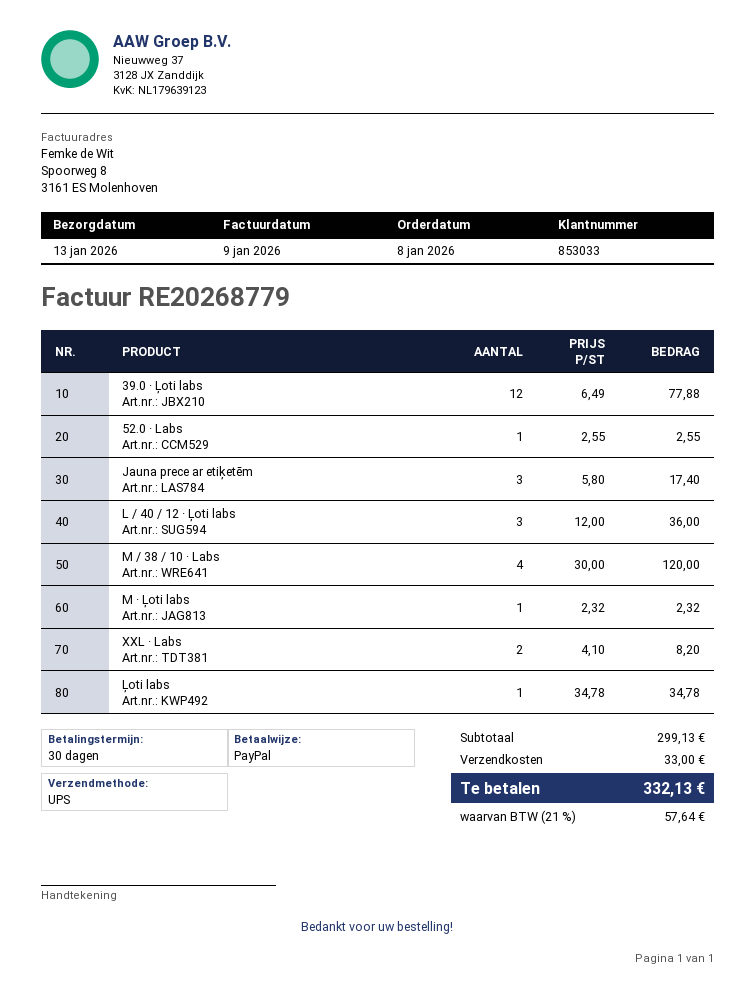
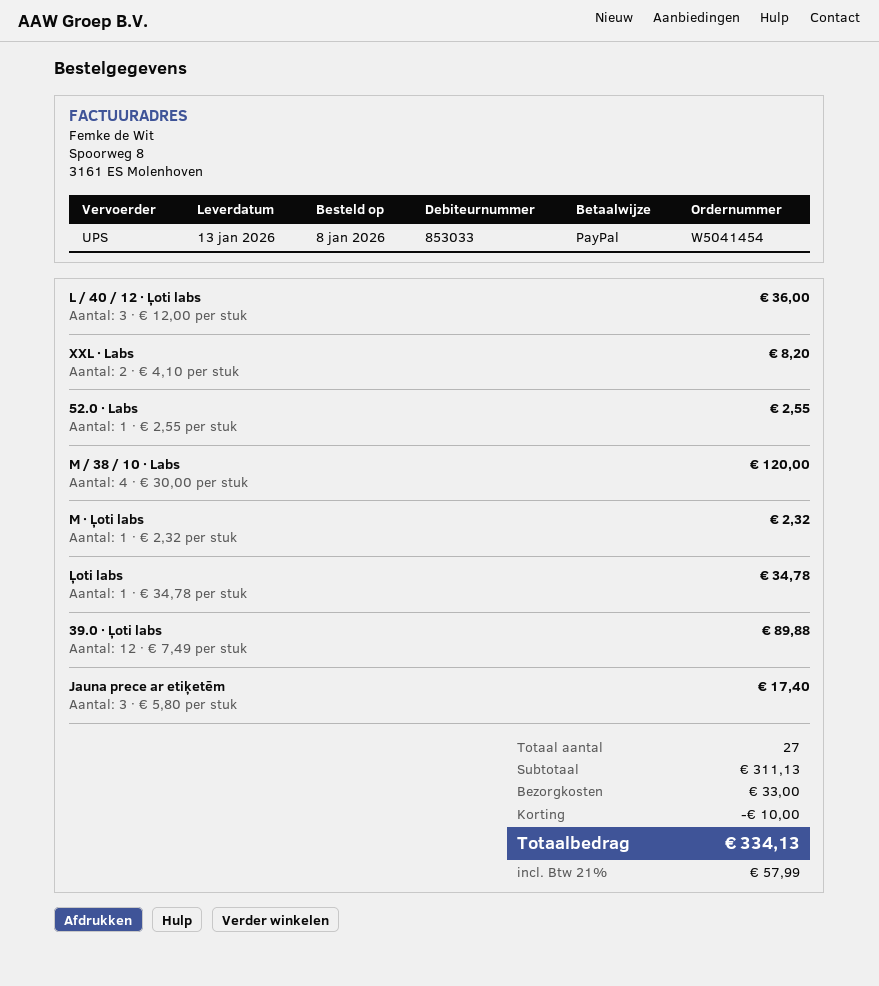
39.0 · Ļoti labs: 12 x 6.49 = 77.88 -> 12 x 7.49 = 89.88
subtotal: 299.13 -> 311.13
discount: none -> 10.00
tax: 21% = 57.64 -> 21% = 57.99
total: 332.13 -> 334.13

